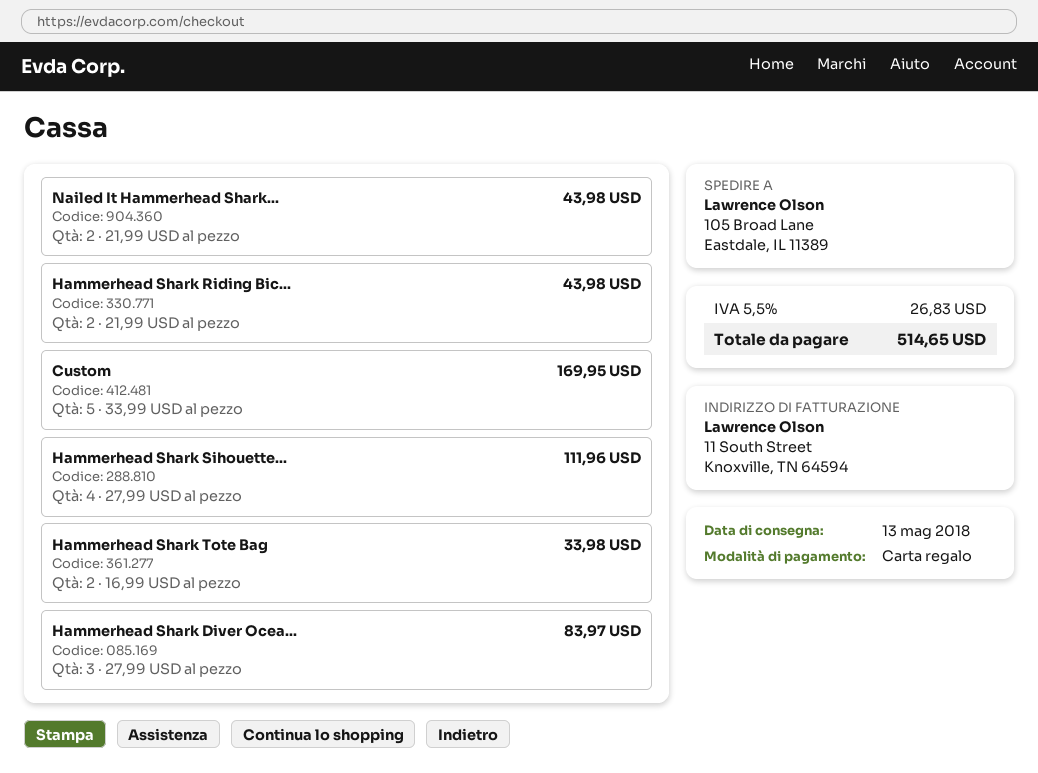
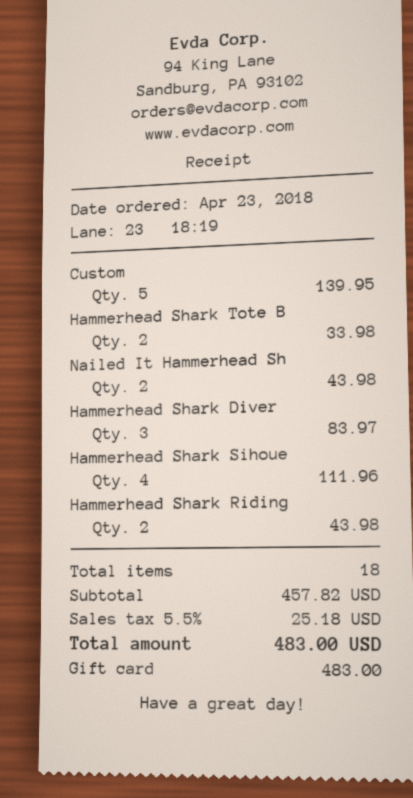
Custom: 5 for 169.95 -> 5 for 139.95
tax: 5.5% = 26.83 -> 5.5% = 25.18
total: 514.65 -> 483.00

